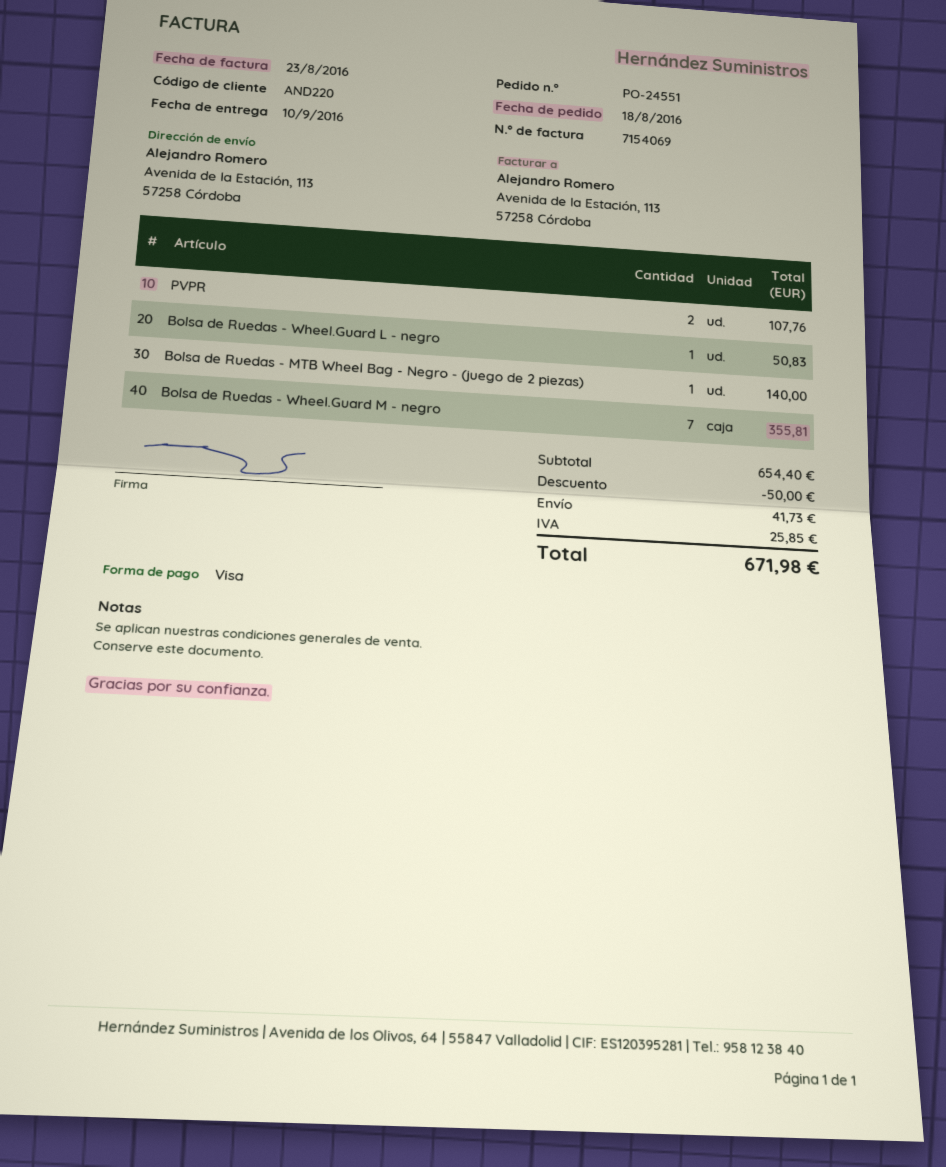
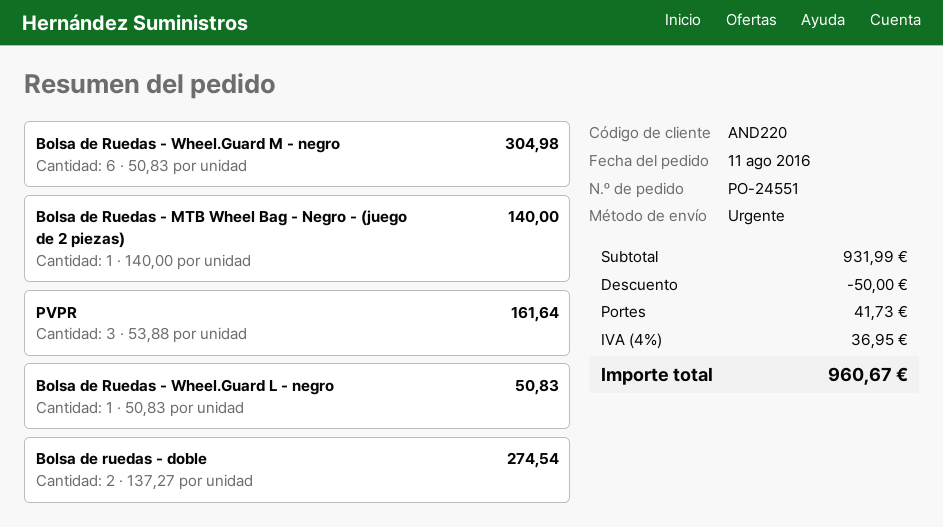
order date: 2016-08-18 -> 2016-08-11
PVPR: 2 for 107.76 -> 3 for 161.64
Bolsa de Ruedas - Wheel.Guard M - negro: 7 for 355.81 -> 6 for 304.98
Bolsa de ruedas - doble: none -> 2 for 274.54
subtotal: 654.40 -> 931.99
tax: 25.85 -> 36.95
total: 671.98 -> 960.67

